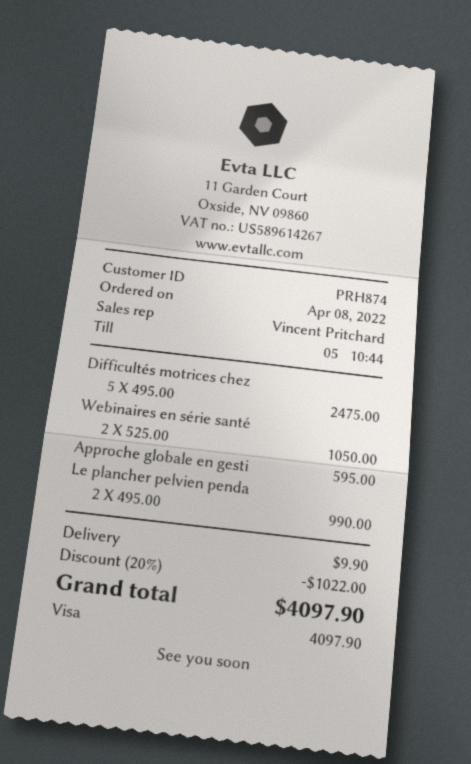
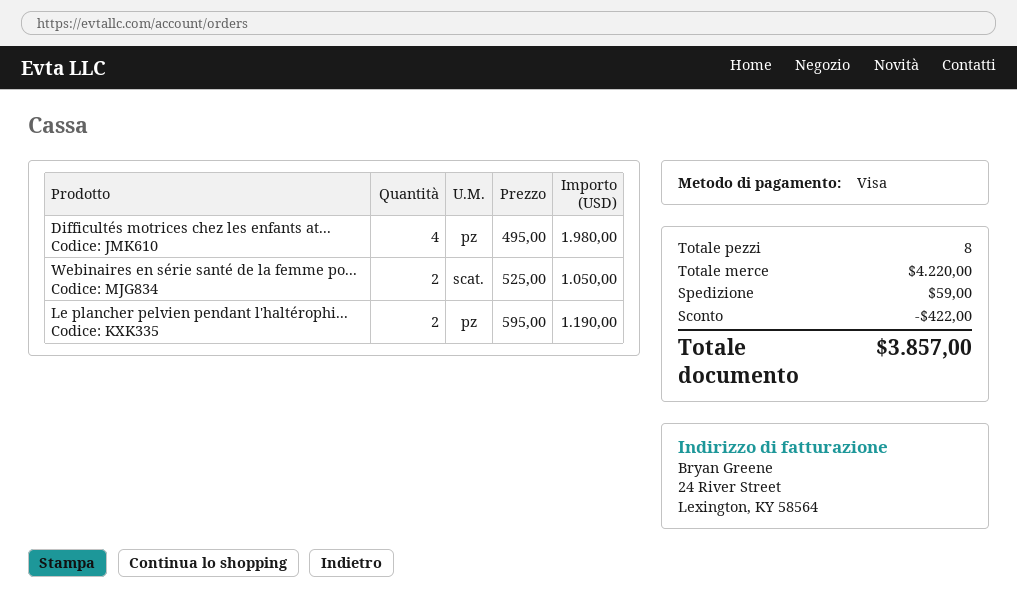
Difficultés motrices chez: 5 x 495.00 = 2475.00 -> 4 x 495.00 = 1980.00
Approche globale en gesti: 1 x 595.00 = 595.00 -> none
Le plancher pelvien penda: 2 x 495.00 = 990.00 -> 2 x 595.00 = 1190.00
discount: 1022.00 -> 422.00
shipping: 9.90 -> 59.00
total: 4097.90 -> 3857.00

